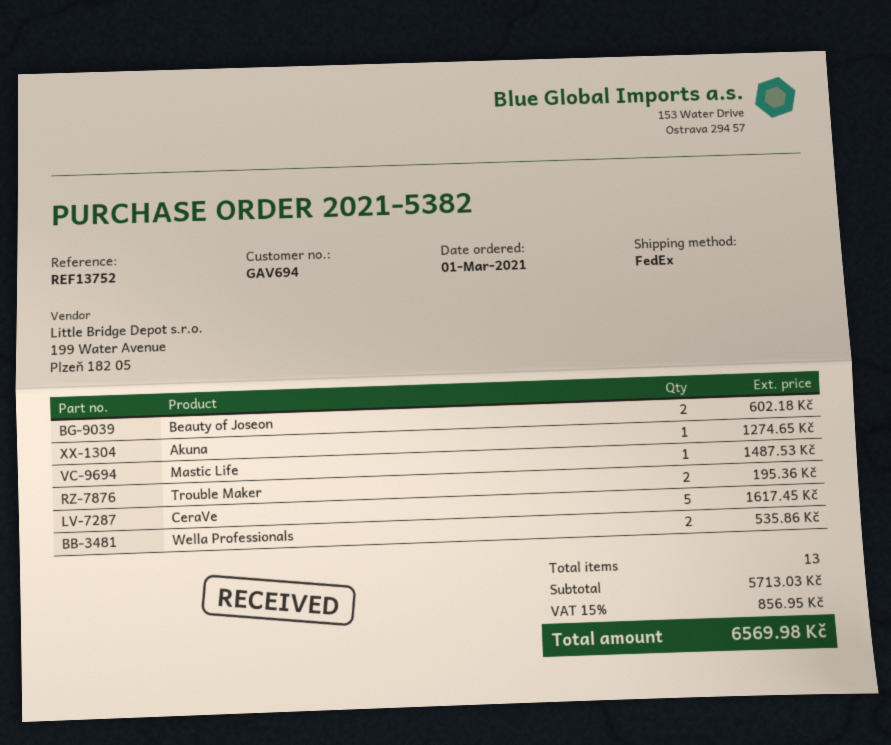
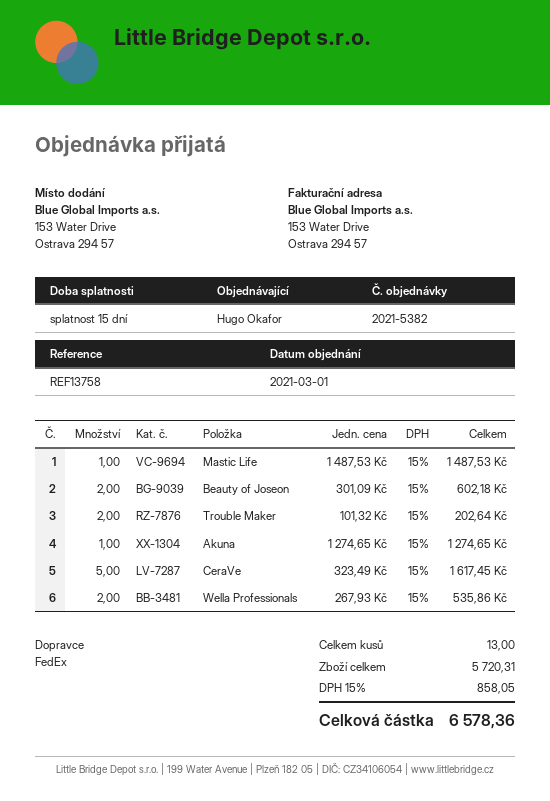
reference: REF13752 -> REF13758
Trouble Maker: 2 for 195.36 -> 2 for 202.64
subtotal: 5713.03 -> 5720.31
tax: 15% = 856.95 -> 15% = 858.05
total: 6569.98 -> 6578.36

